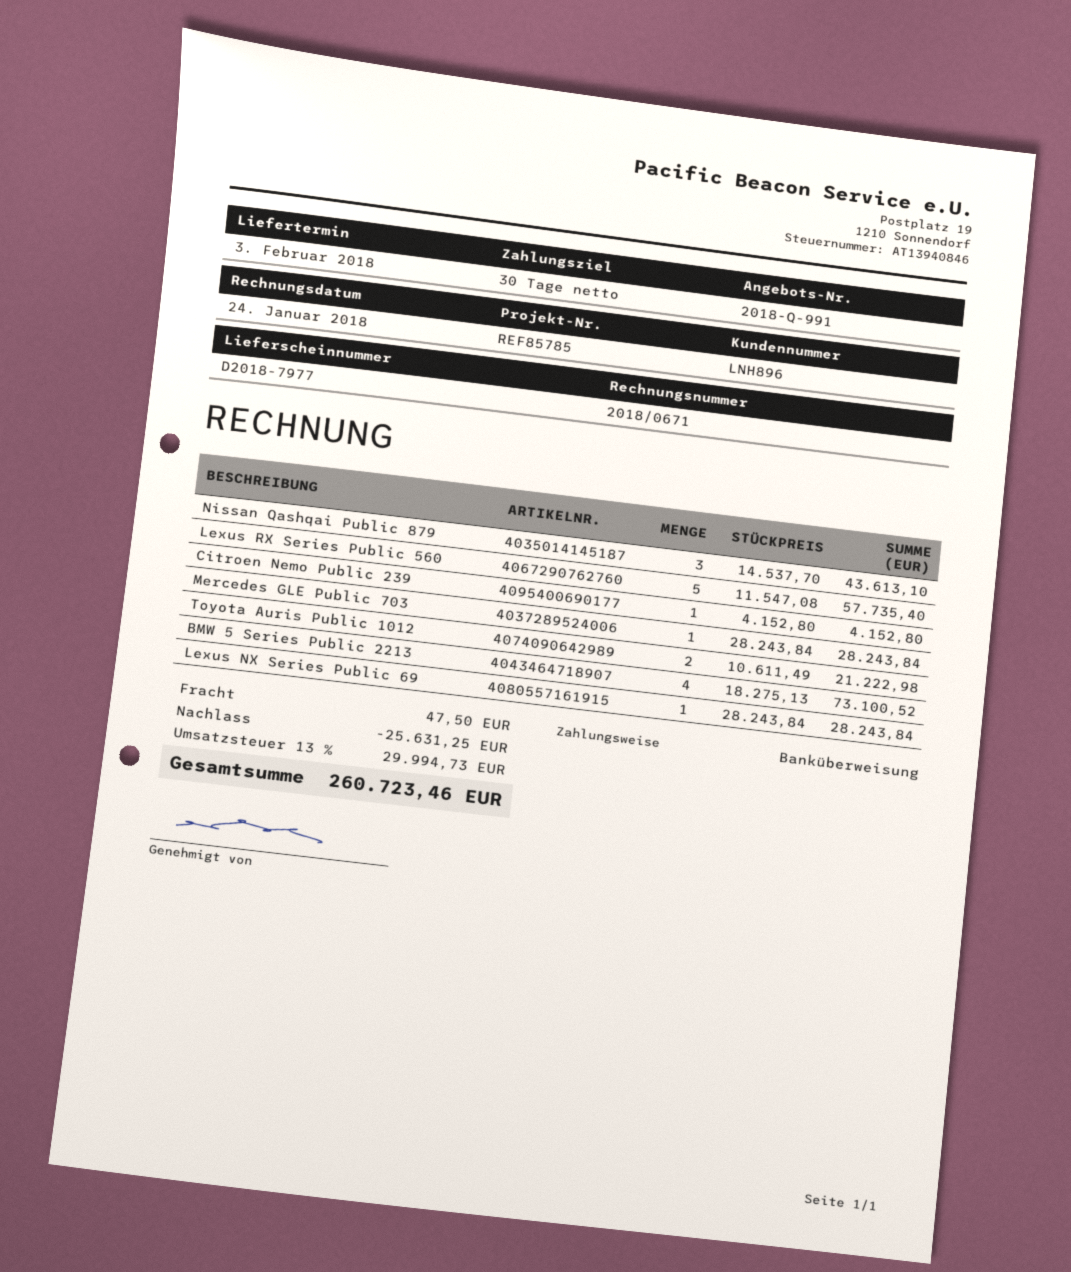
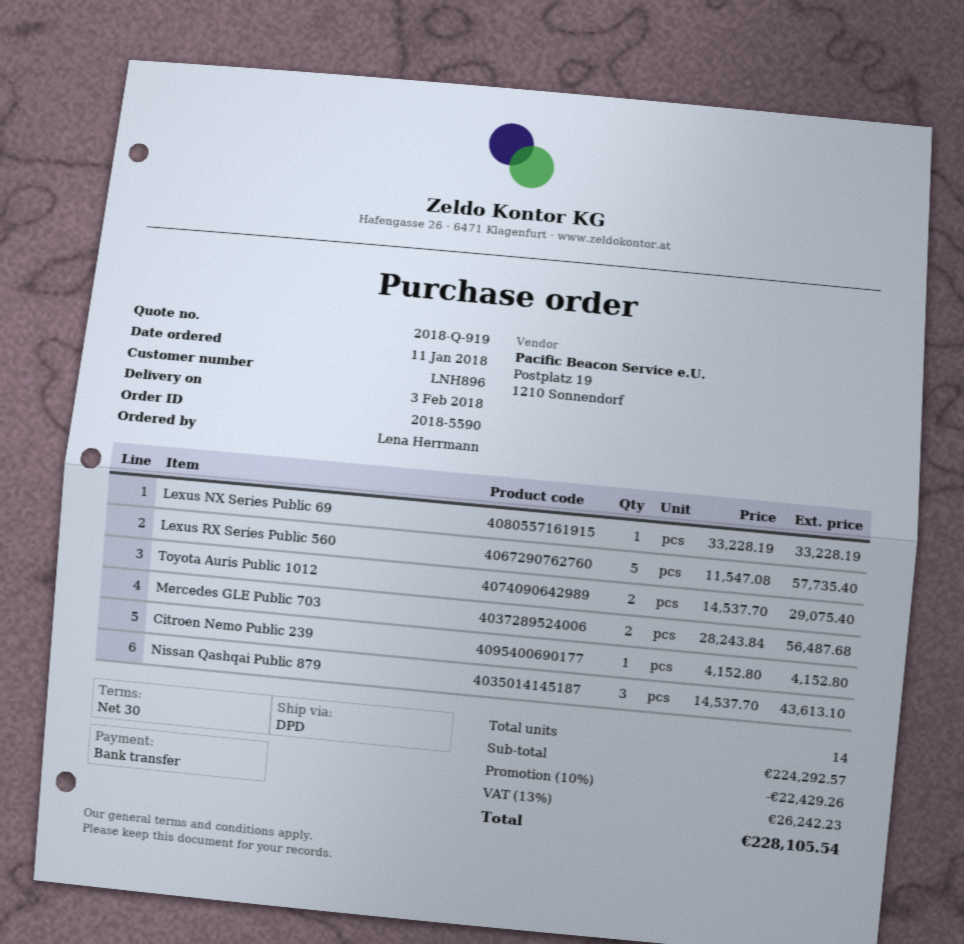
quote number: 2018-Q-991 -> 2018-Q-919
Mercedes GLE Public 703: 1 x 28243.84 = 28243.84 -> 2 x 28243.84 = 56487.68
Toyota Auris Public 1012: 2 x 10611.49 = 21222.98 -> 2 x 14537.70 = 29075.40
BMW 5 Series Public 2213: 4 x 18275.13 = 73100.52 -> none
Lexus NX Series Public 69: 1 x 28243.84 = 28243.84 -> 1 x 33228.19 = 33228.19
discount: 25631.25 -> 22429.26
shipping: 47.50 -> none
tax: 13% = 29994.73 -> 13% = 26242.23
total: 260723.46 -> 228105.54

